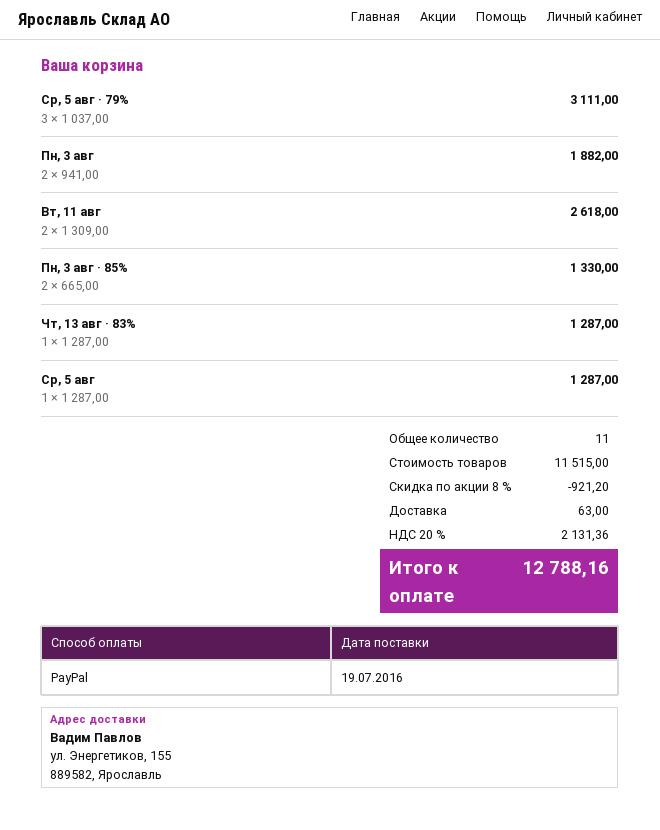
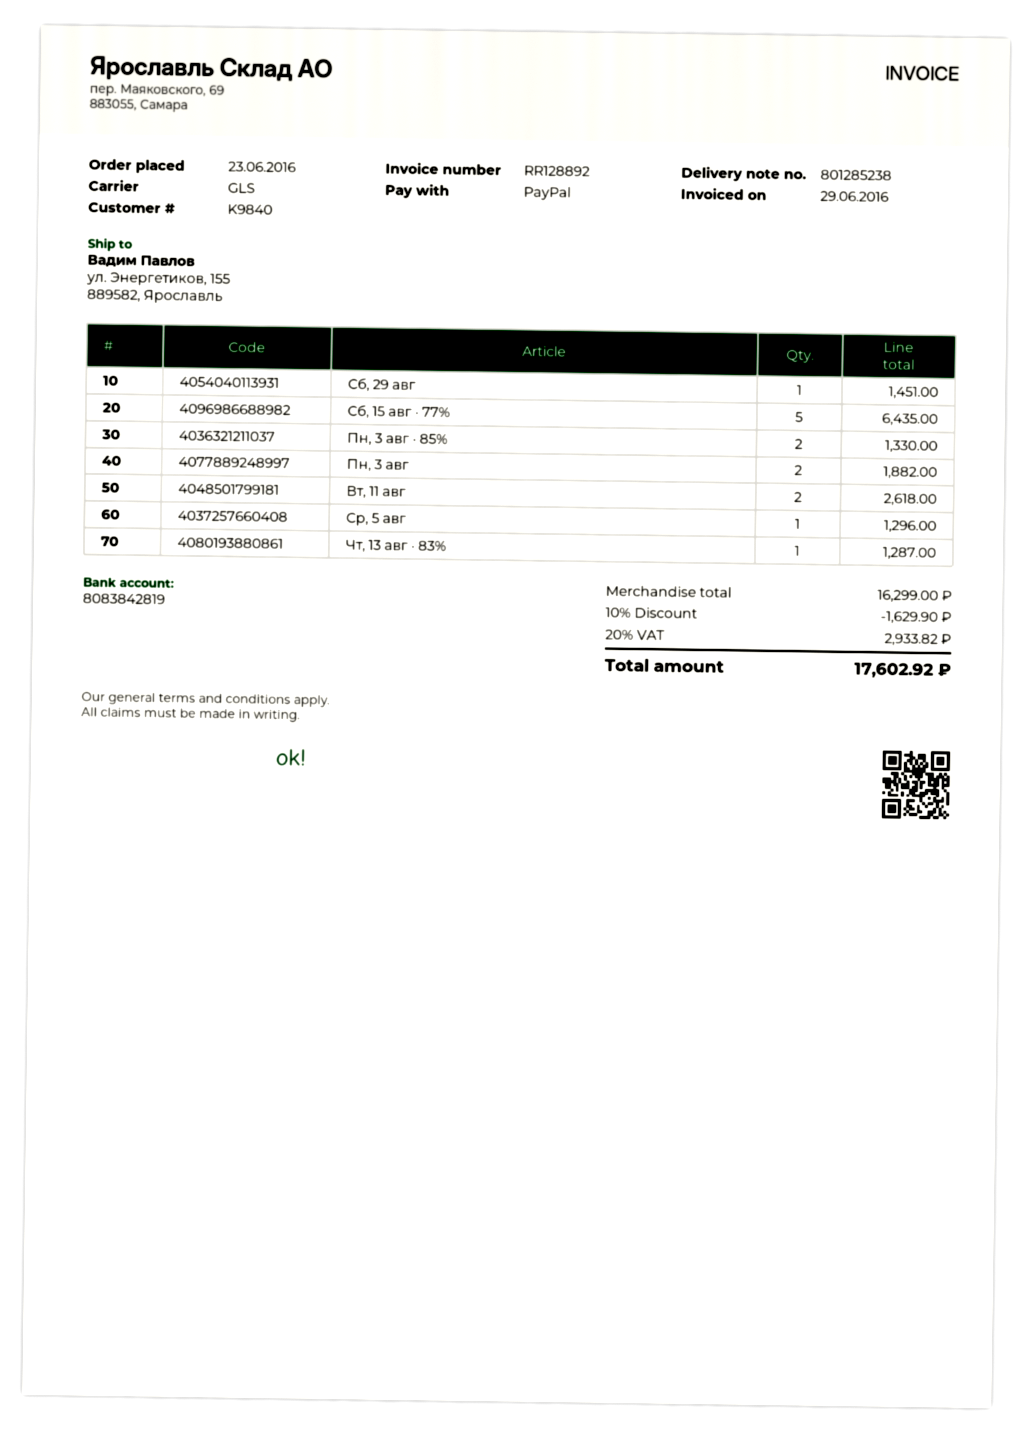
Ср, 5 авг · 79%: 3 for 3111.00 -> none
Ср, 5 авг: 1 for 1287.00 -> 1 for 1296.00
Сб, 29 авг: none -> 1 for 1451.00
Сб, 15 авг · 77%: none -> 5 for 6435.00
subtotal: 11515.00 -> 16299.00
discount: 8% = 921.20 -> 10% = 1629.90
shipping: 63.00 -> none
tax: 20% = 2131.36 -> 20% = 2933.82
total: 12788.16 -> 17602.92

